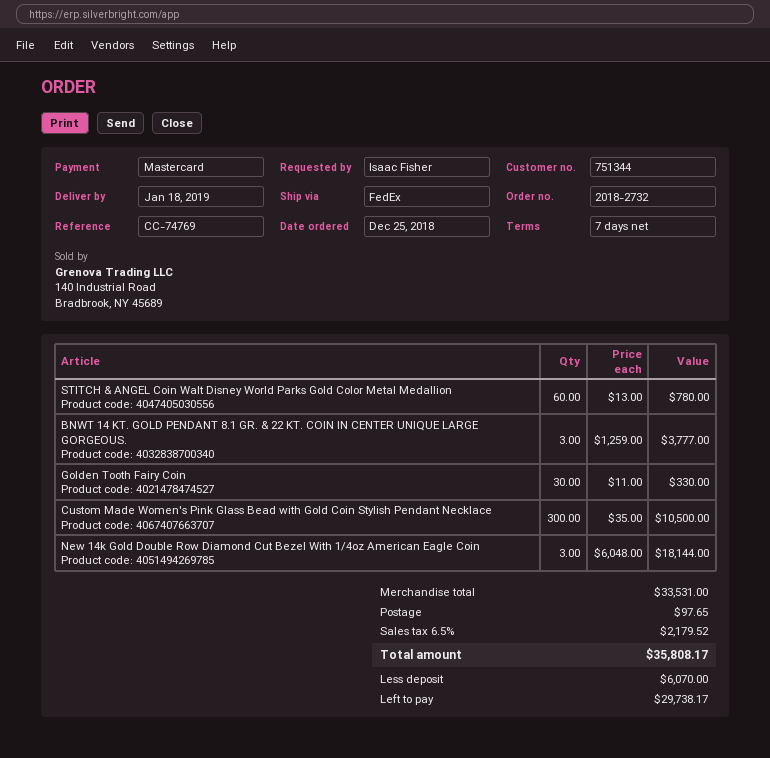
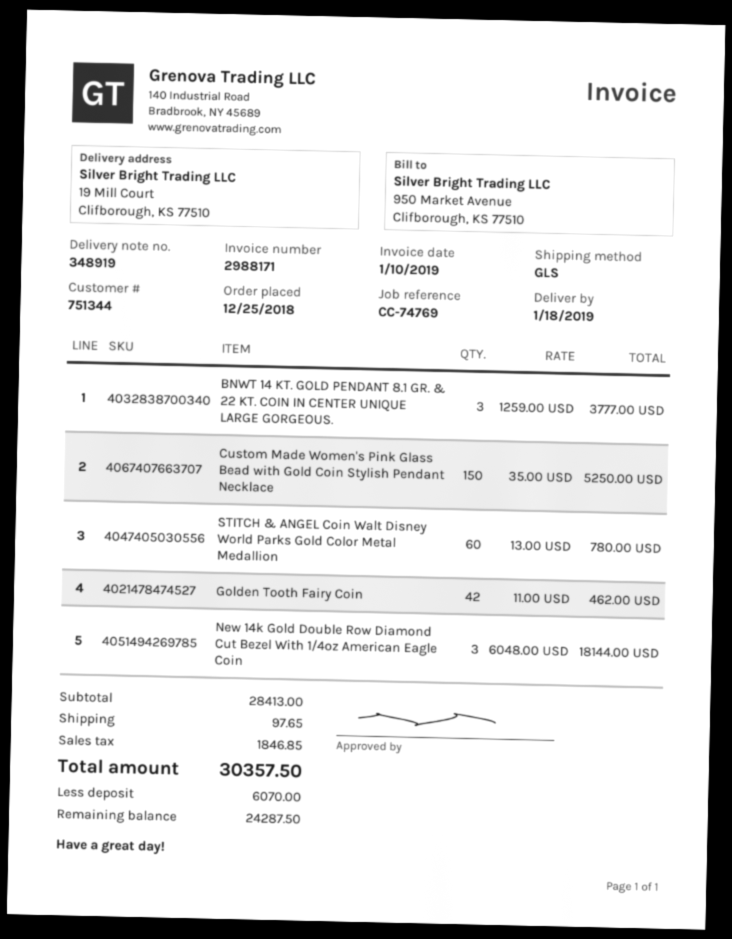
shipping method: FedEx -> GLS
Golden Tooth Fairy Coin: 30 x 11.00 = 330.00 -> 42 x 11.00 = 462.00
Custom Made Women's Pink Glass Bead with Gold Coin Stylish Pendant Necklace: 300 x 35.00 = 10500.00 -> 150 x 35.00 = 5250.00
subtotal: 33531.00 -> 28413.00
tax: 2179.52 -> 1846.85
total: 35808.17 -> 30357.50
balance: 29738.17 -> 24287.50

